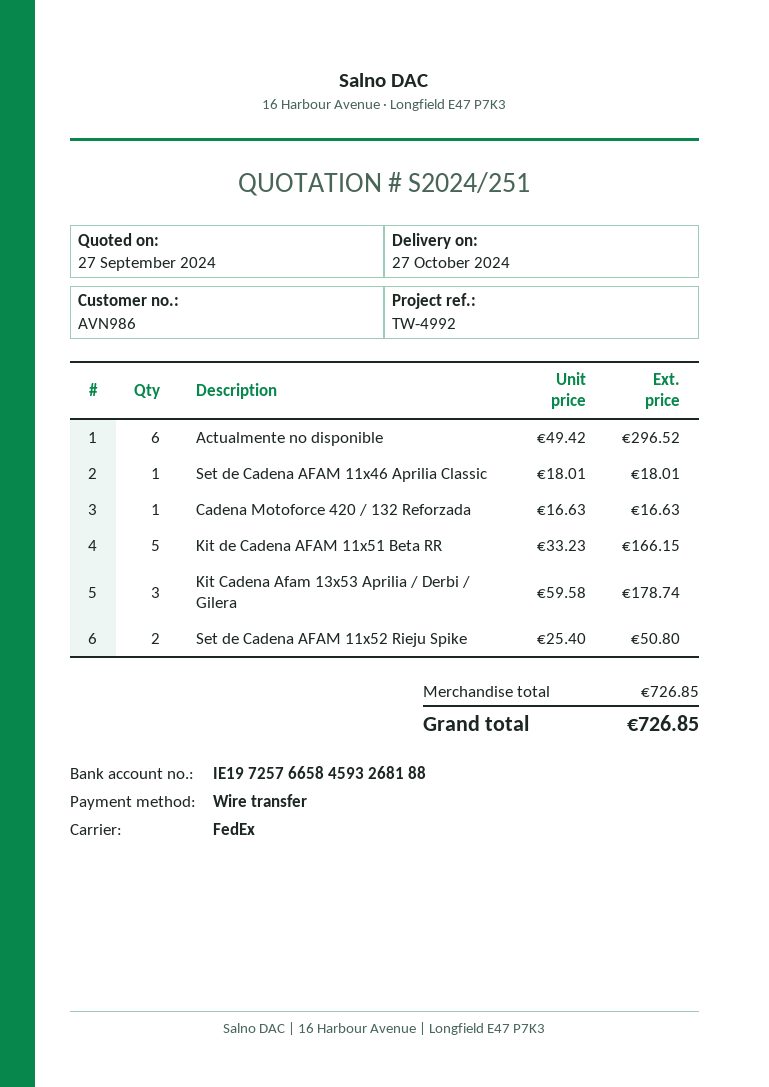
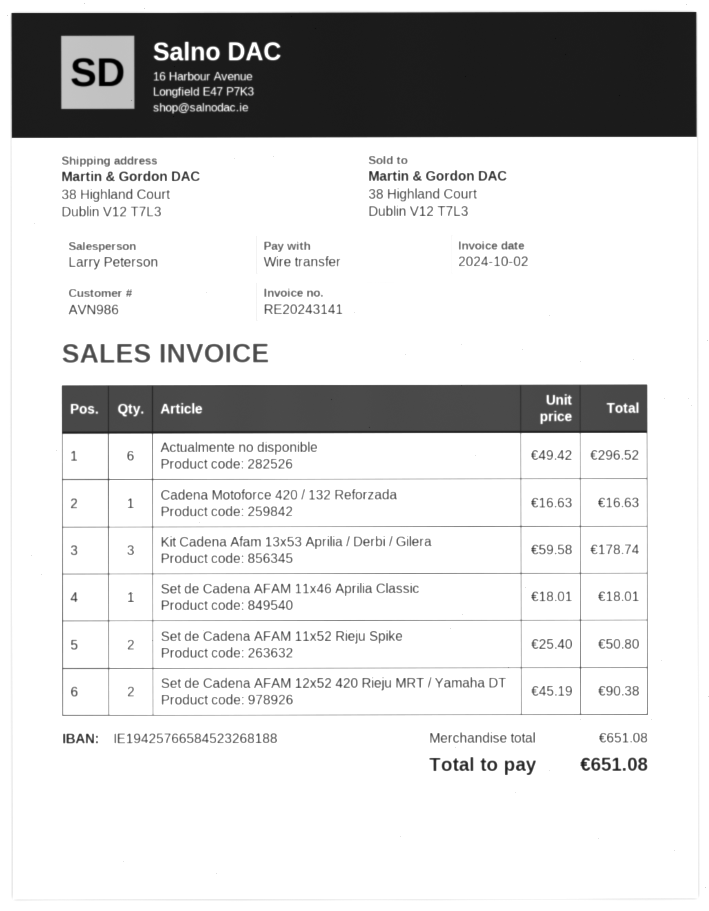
bank account: IE19725766584593268188 -> IE19425766584523268188
Kit de Cadena AFAM 11x51 Beta RR: 5 x 33.23 = 166.15 -> none
Set de Cadena AFAM 12x52 420 Rieju MRT / Yamaha DT: none -> 2 x 45.19 = 90.38
subtotal: 726.85 -> 651.08
total: 726.85 -> 651.08

